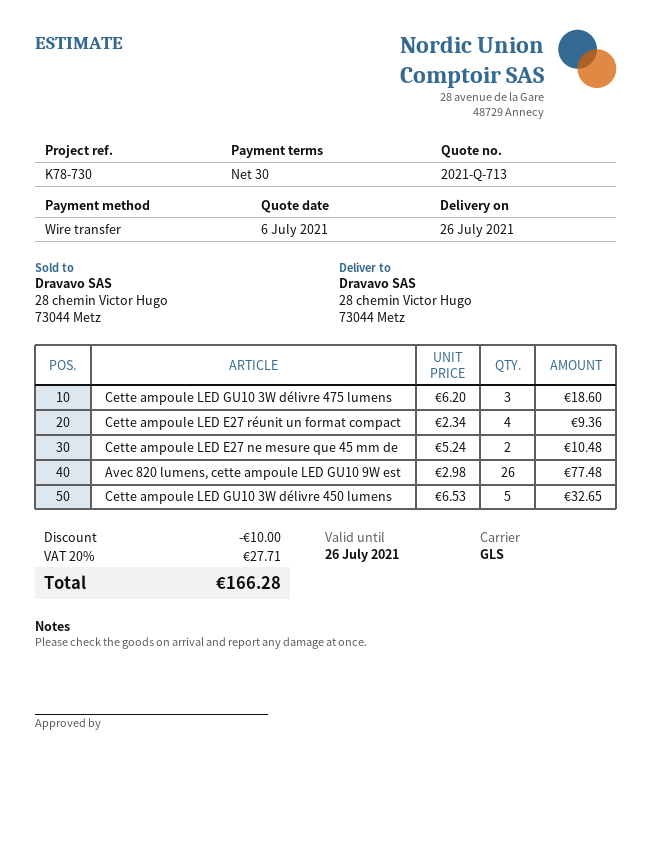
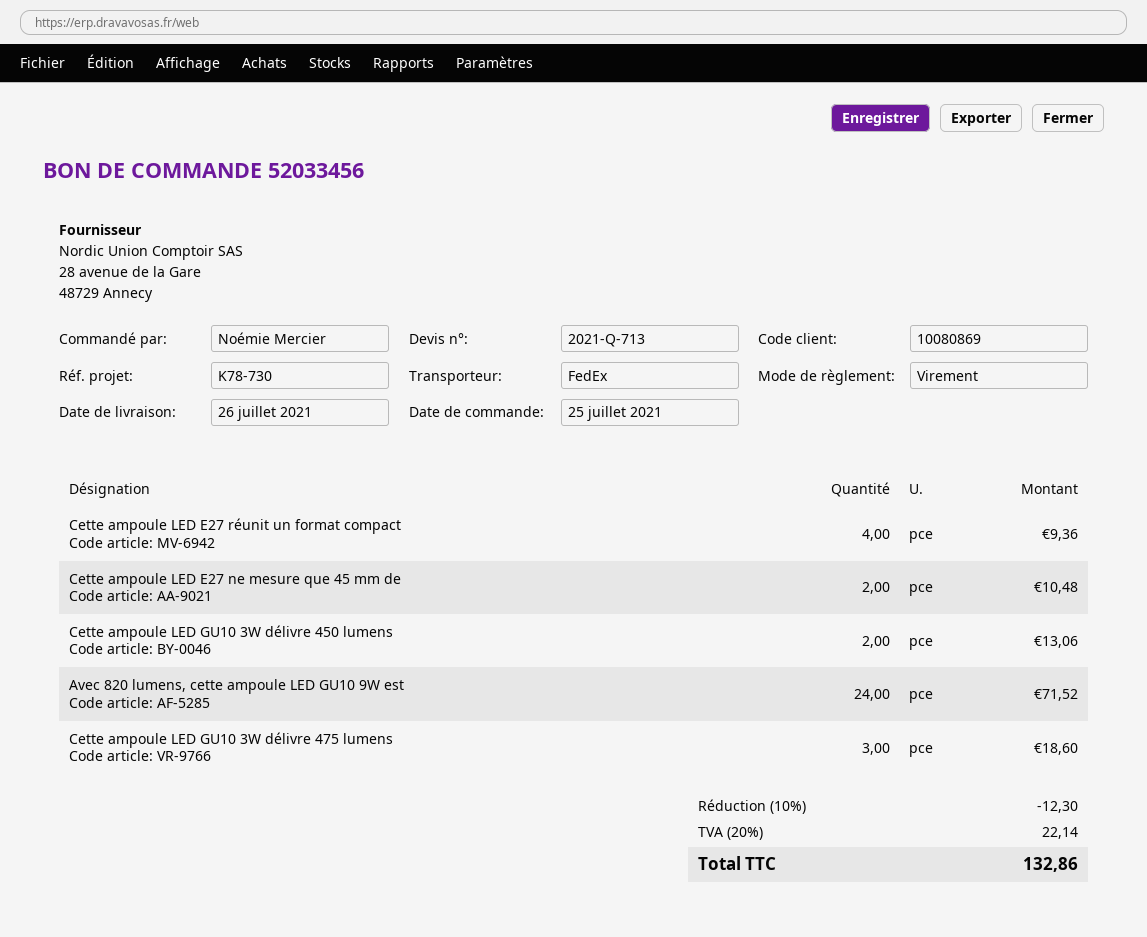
shipping method: GLS -> FedEx
Avec 820 lumens, cette ampoule LED GU10 9W est: 26 for 77.48 -> 24 for 71.52
Cette ampoule LED GU10 3W délivre 450 lumens: 5 for 32.65 -> 2 for 13.06
discount: 10.00 -> 12.30
tax: 20% = 27.71 -> 20% = 22.14
total: 166.28 -> 132.86

